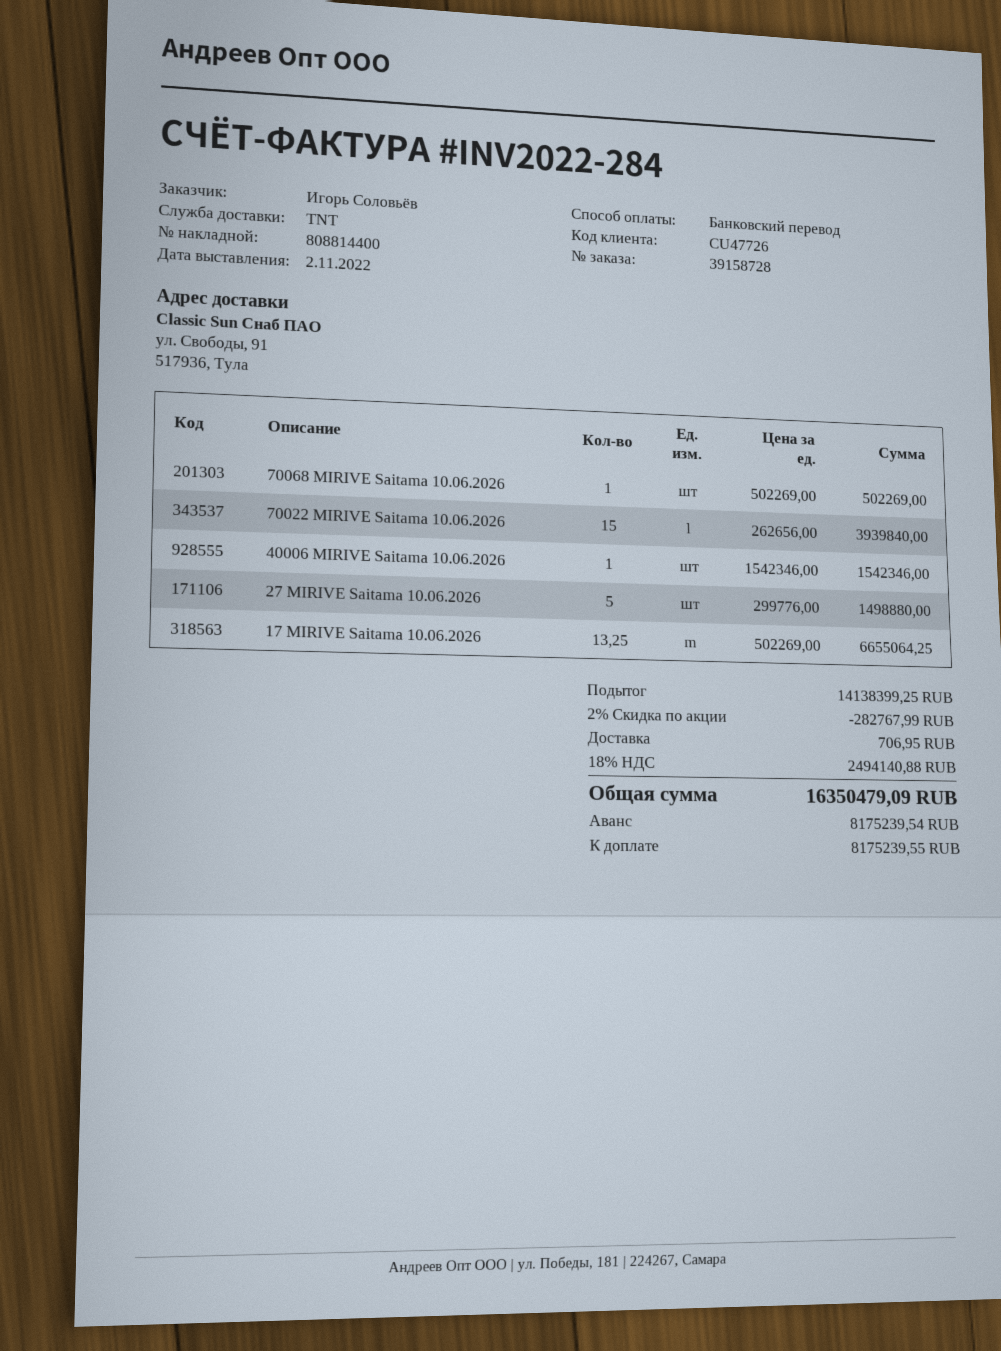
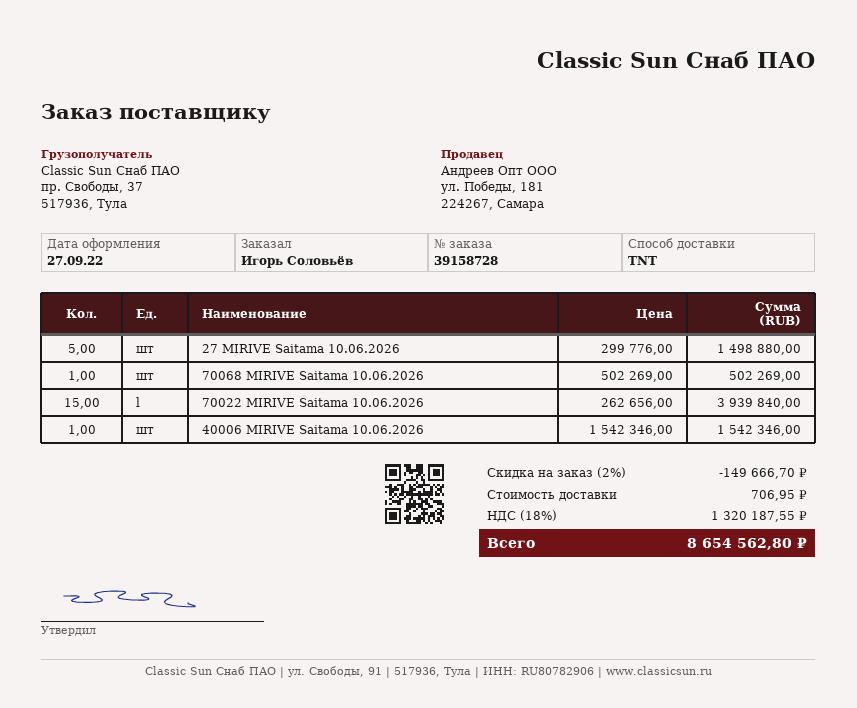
ship to: ул. Свободы, 91, 517936, Тула -> пр. Свободы, 37, 517936, Тула
17 MIRIVE Saitama 10.06.2026: 13.25 x 502269.00 = 6655064.25 -> none
discount: 2% = 282767.99 -> 2% = 149666.70
tax: 18% = 2494140.88 -> 18% = 1320187.55
total: 16350479.09 -> 8654562.80

